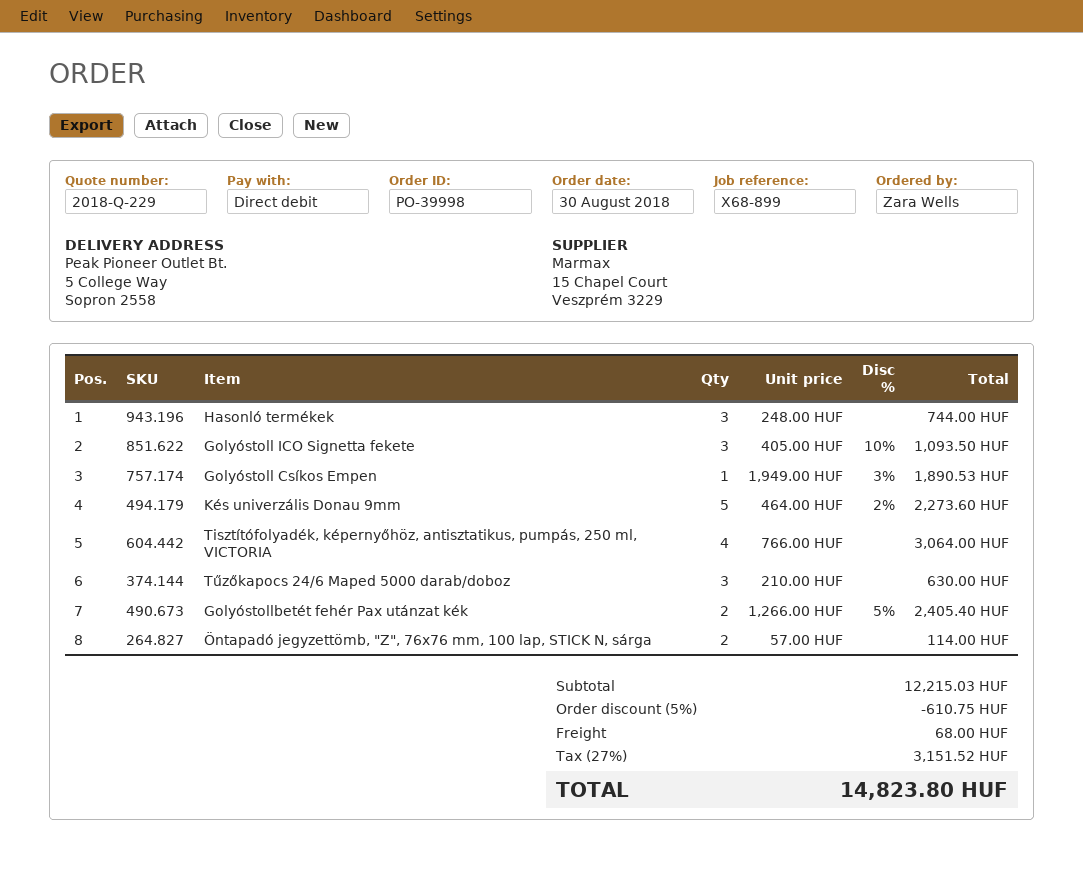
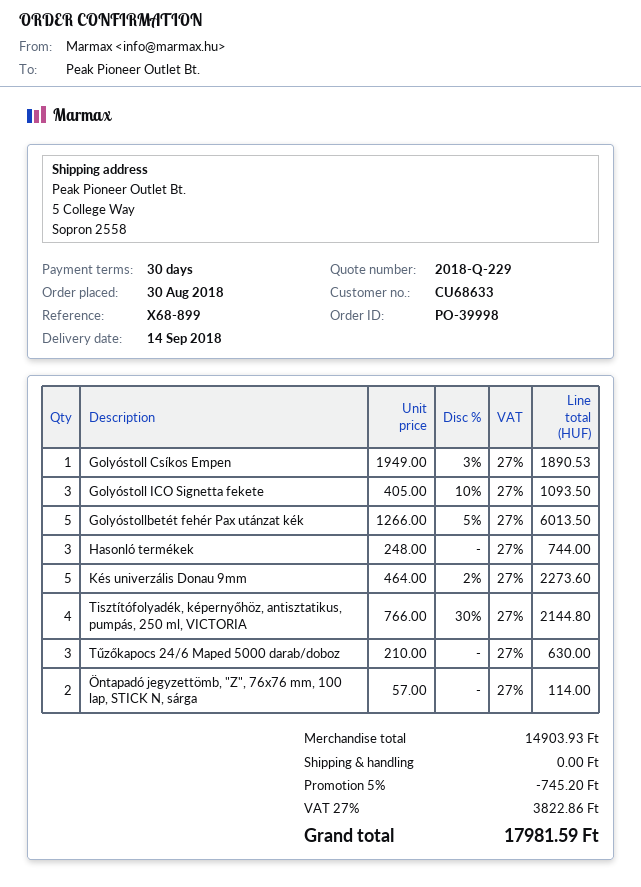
Tisztítófolyadék, képernyőhöz, antisztatikus, pumpás, 250 ml, VICTORIA: 4 x 766.00 = 3064.00 -> 4 x 766.00 - 30% = 2144.80
Golyóstollbetét fehér Pax utánzat kék: 2 x 1266.00 - 5% = 2405.40 -> 5 x 1266.00 - 5% = 6013.50
subtotal: 12215.03 -> 14903.93
discount: 5% = 610.75 -> 5% = 745.20
shipping: 68.00 -> 0.00
tax: 27% = 3151.52 -> 27% = 3822.86
total: 14823.80 -> 17981.59

